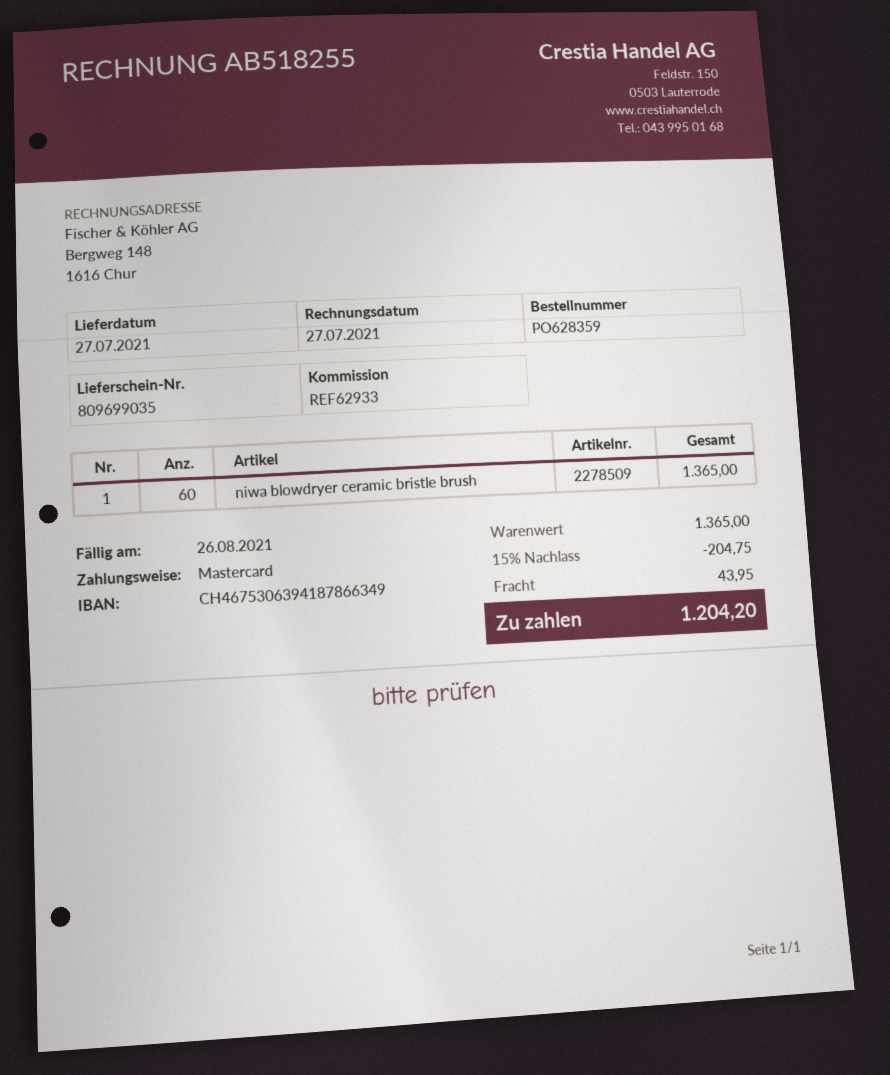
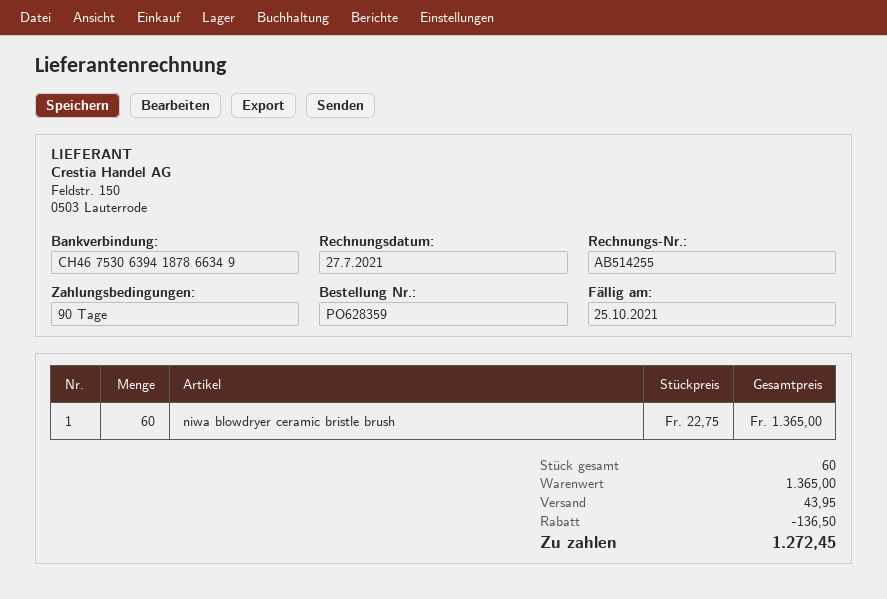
invoice number: AB518255 -> AB514255
due date: 2021-08-26 -> 2021-10-25
discount: 204.75 -> 136.50
total: 1204.20 -> 1272.45

